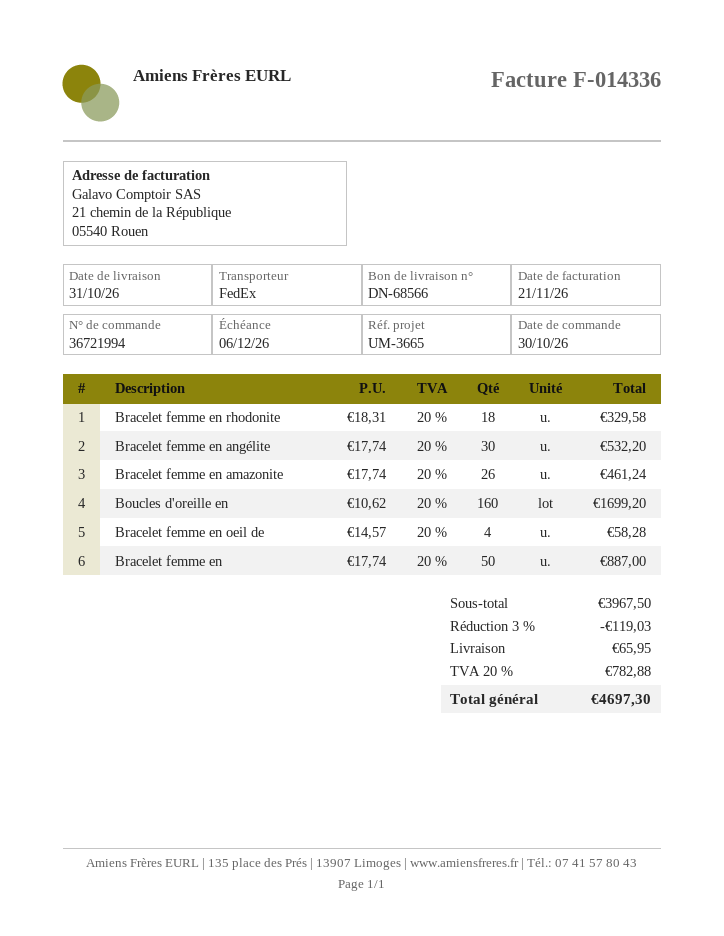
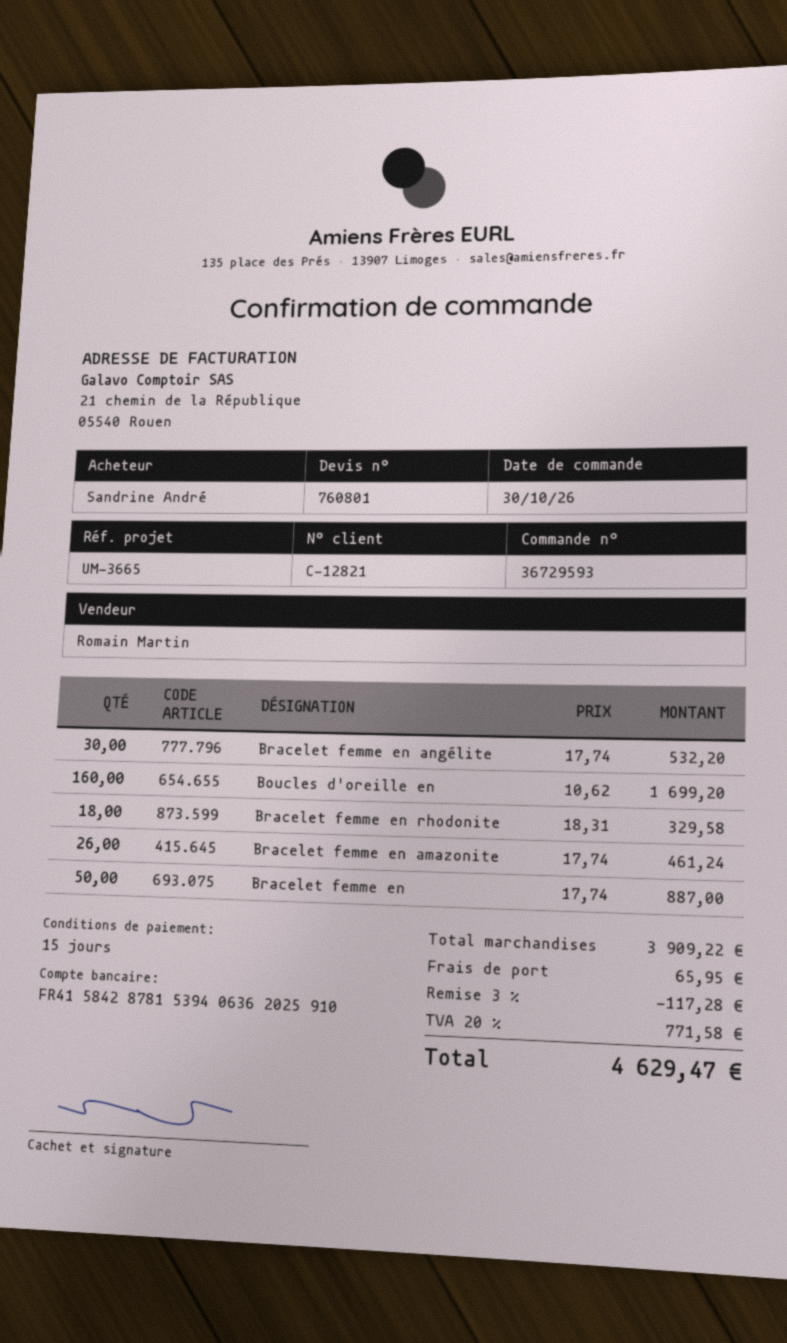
order number: 36721994 -> 36729593
Bracelet femme en oeil de: 4 x 14.57 = 58.28 -> none
subtotal: 3967.50 -> 3909.22
discount: 3% = 119.03 -> 3% = 117.28
tax: 20% = 782.88 -> 20% = 771.58
total: 4697.30 -> 4629.47

